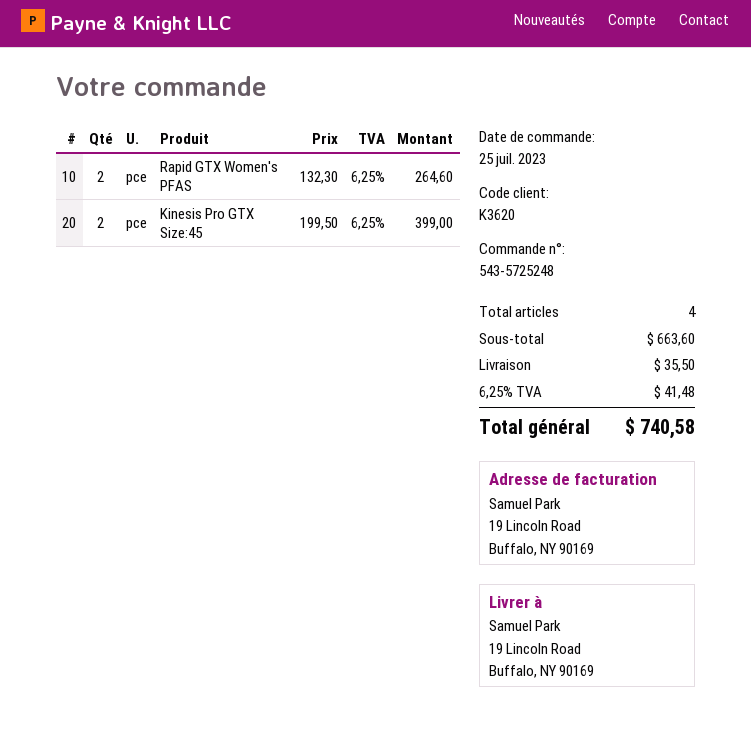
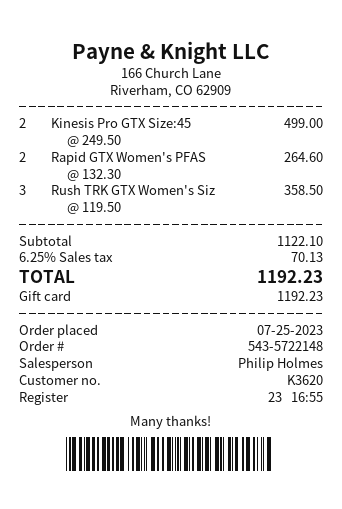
order number: 543-5725248 -> 543-5722148
Kinesis Pro GTX Size:45: 2 x 199.50 = 399.00 -> 2 x 249.50 = 499.00
Rush TRK GTX Women's Siz: none -> 3 x 119.50 = 358.50
subtotal: 663.60 -> 1122.10
shipping: 35.50 -> none
tax: 6.25% = 41.48 -> 6.25% = 70.13
total: 740.58 -> 1192.23

